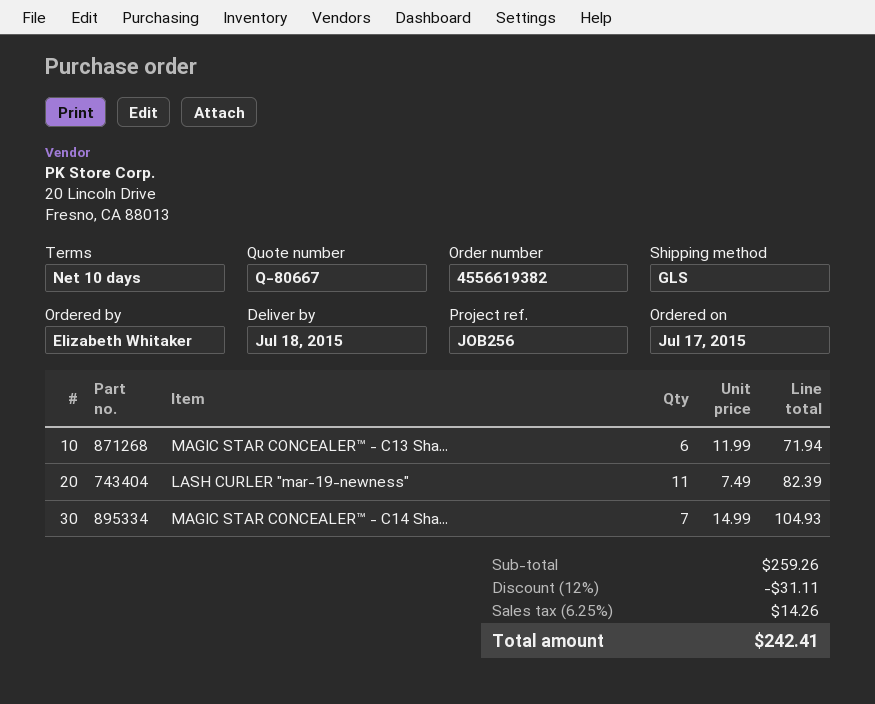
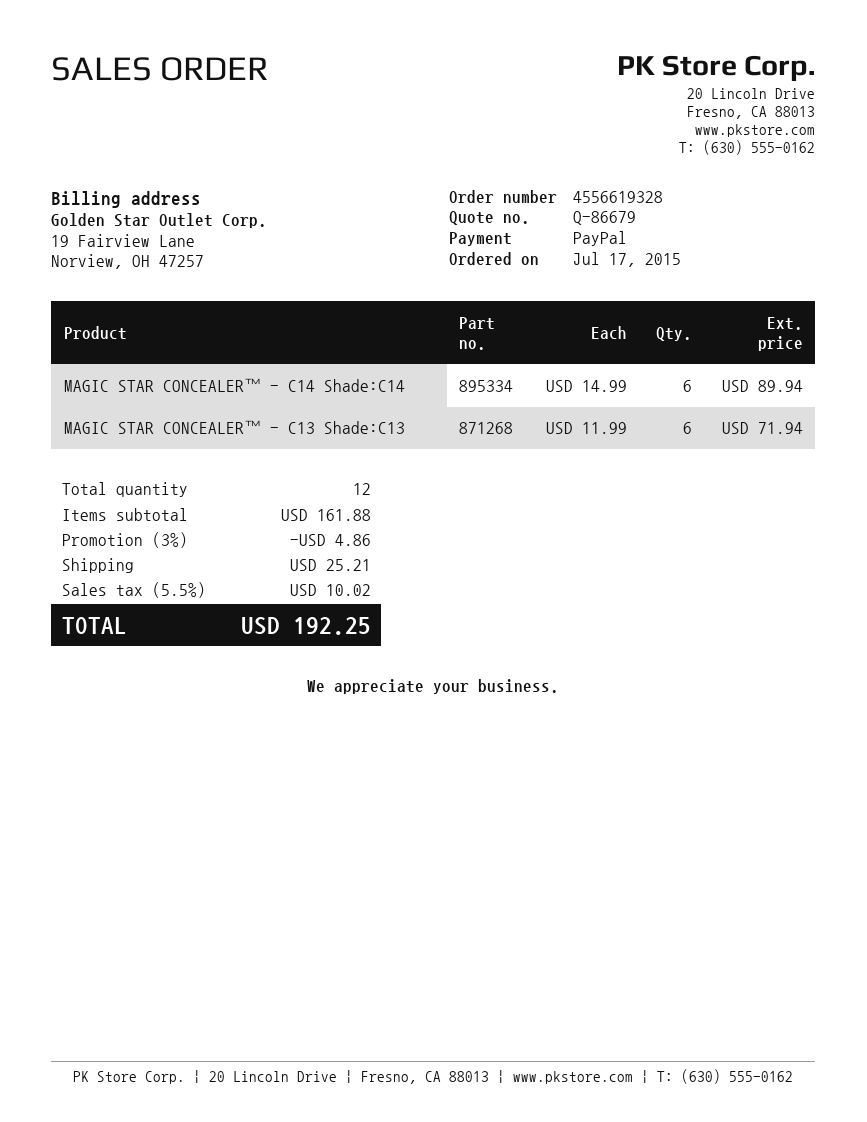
quote number: Q-80667 -> Q-86679
order number: 4556619382 -> 4556619328
LASH CURLER "mar-19-newness": 11 x 7.49 = 82.39 -> none
MAGIC STAR CONCEALER™ - C14 Sha...: 7 x 14.99 = 104.93 -> 6 x 14.99 = 89.94
subtotal: 259.26 -> 161.88
discount: 12% = 31.11 -> 3% = 4.86
shipping: none -> 25.21
tax: 6.25% = 14.26 -> 5.5% = 10.02
total: 242.41 -> 192.25

